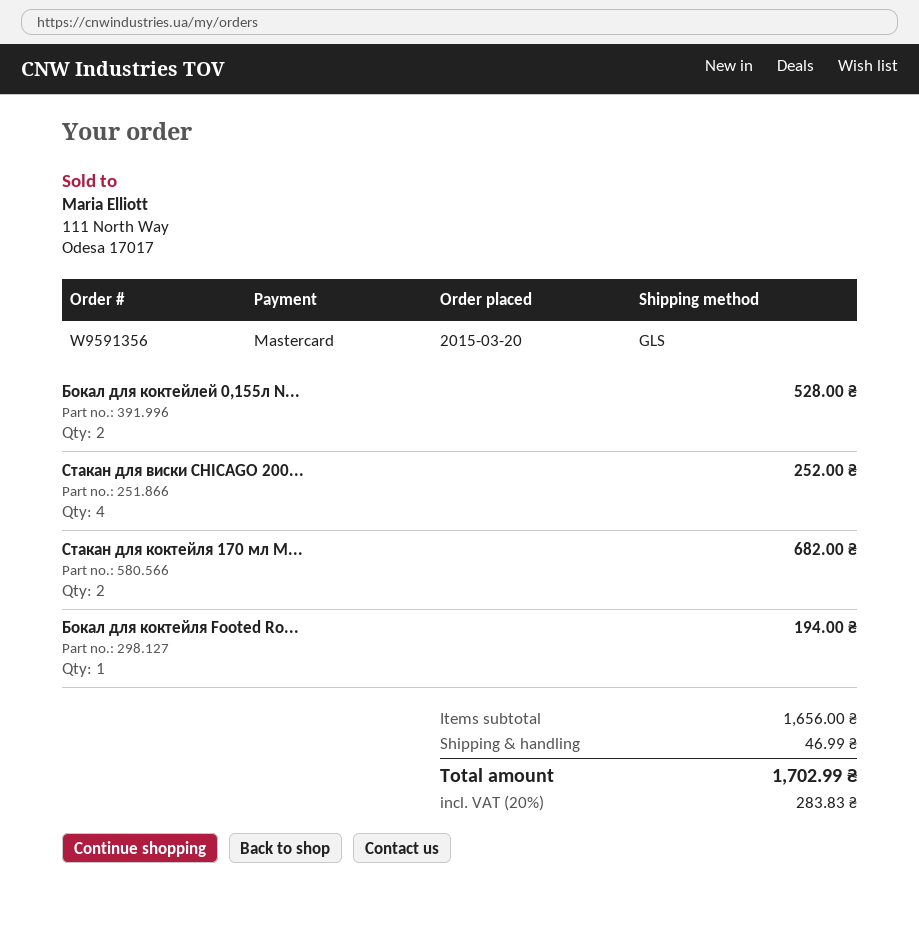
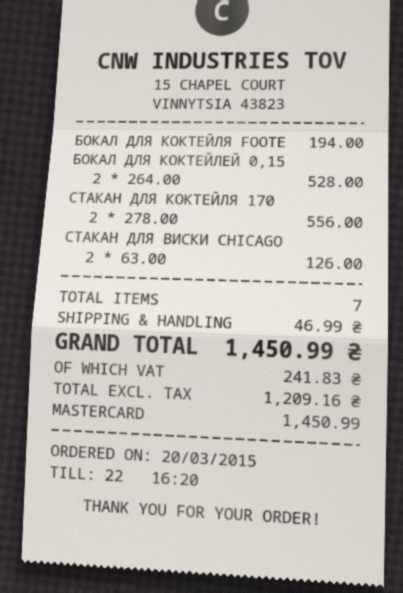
Стакан для виски CHICAGO 200...: 4 for 252.00 -> 2 for 126.00
Стакан для коктейля 170 мл M...: 2 for 682.00 -> 2 for 556.00
tax: 283.83 -> 241.83
total: 1702.99 -> 1450.99

